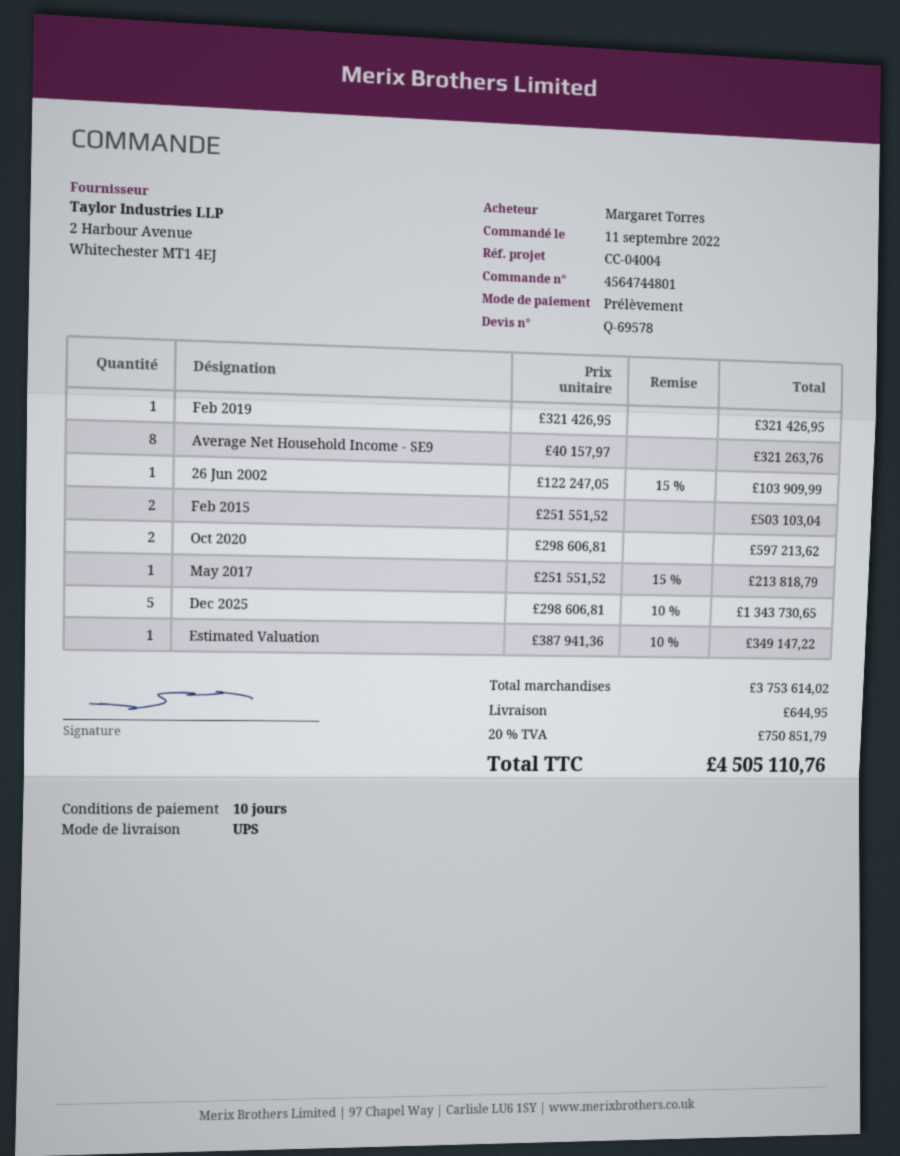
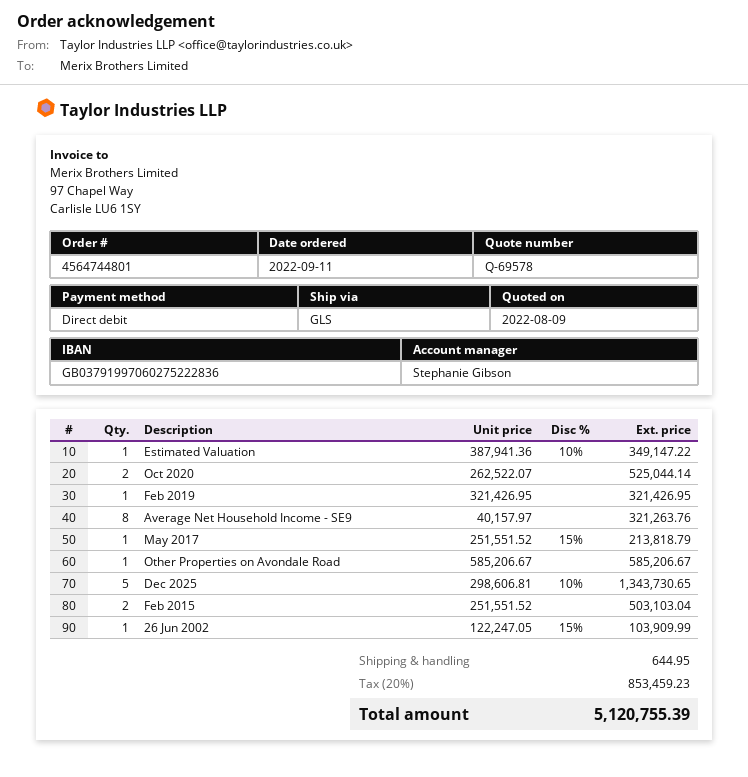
shipping method: UPS -> GLS
Oct 2020: 2 x 298606.81 = 597213.62 -> 2 x 262522.07 = 525044.14
Other Properties on Avondale Road: none -> 1 x 585206.67 = 585206.67
tax: 20% = 750851.79 -> 20% = 853459.23
total: 4505110.76 -> 5120755.39

